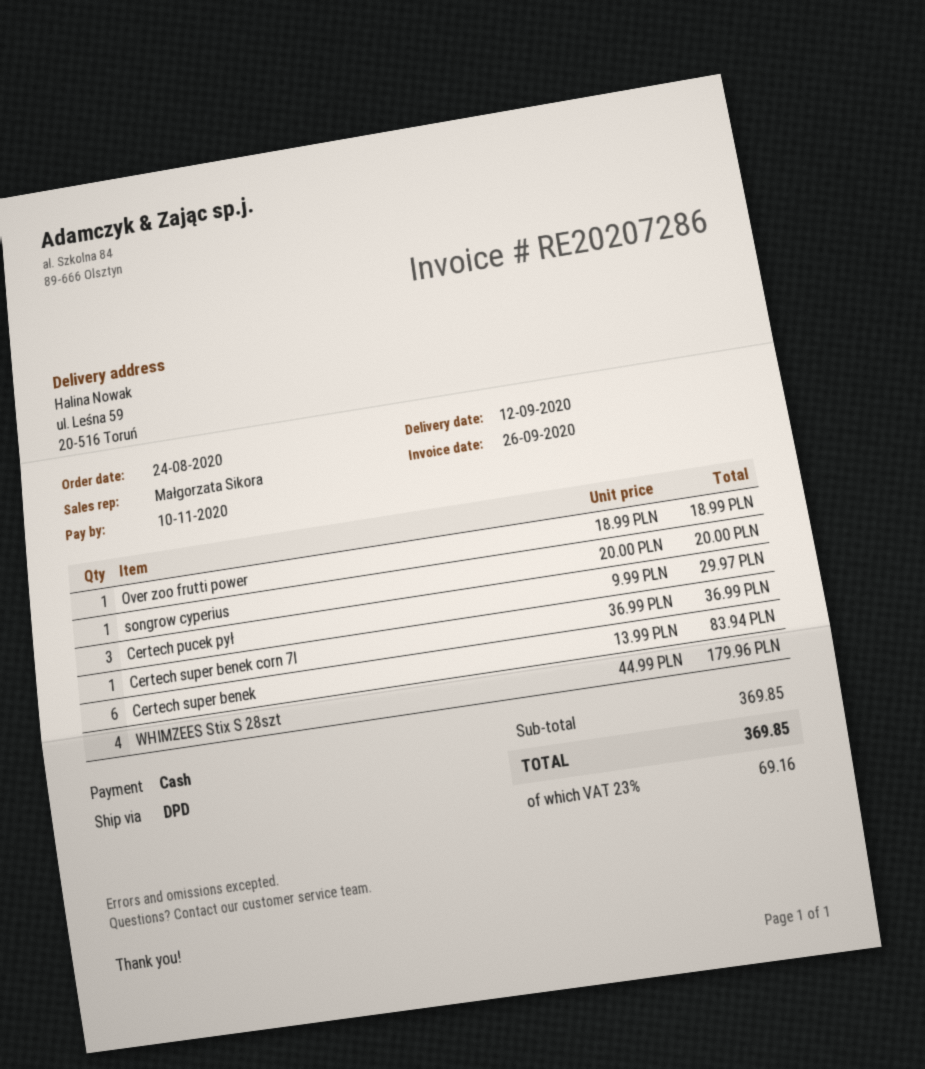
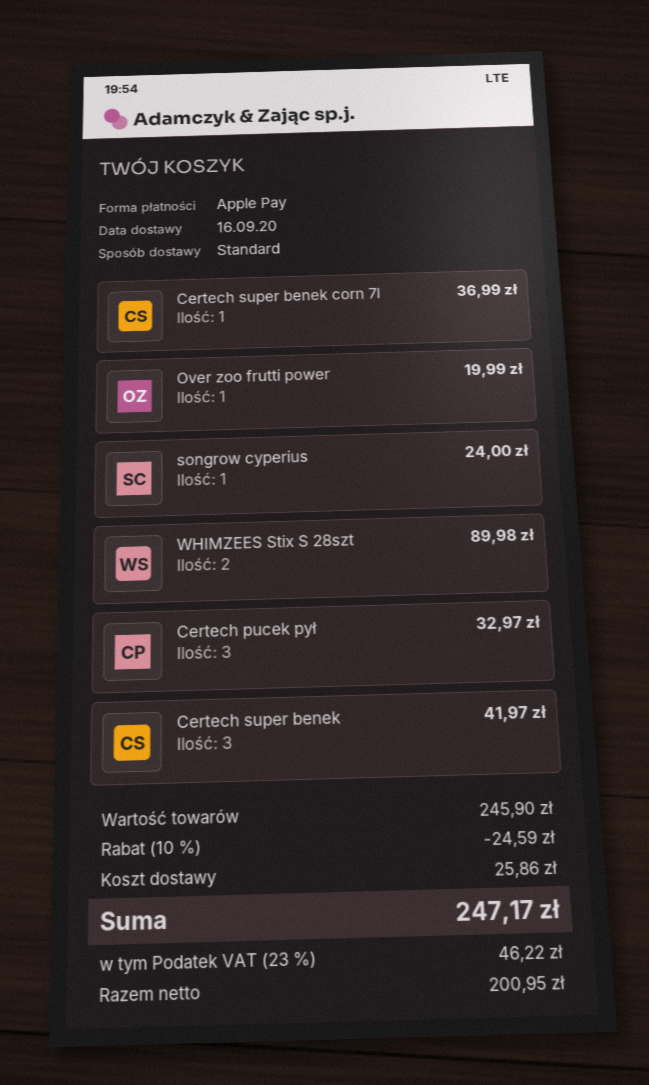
delivery date: 2020-09-12 -> 2020-09-16
payment method: cash -> Apple Pay
shipping method: DPD -> standard
Over zoo frutti power: 1 for 18.99 -> 1 for 19.99
songrow cyperius: 1 for 20.00 -> 1 for 24.00
Certech pucek pył: 3 for 29.97 -> 3 for 32.97
Certech super benek: 6 for 83.94 -> 3 for 41.97
WHIMZEES Stix S 28szt: 4 for 179.96 -> 2 for 89.98
subtotal: 369.85 -> 245.90
discount: none -> 10% = 24.59
shipping: none -> 25.86
tax: 23% = 69.16 -> 23% = 46.22
total: 369.85 -> 247.17

